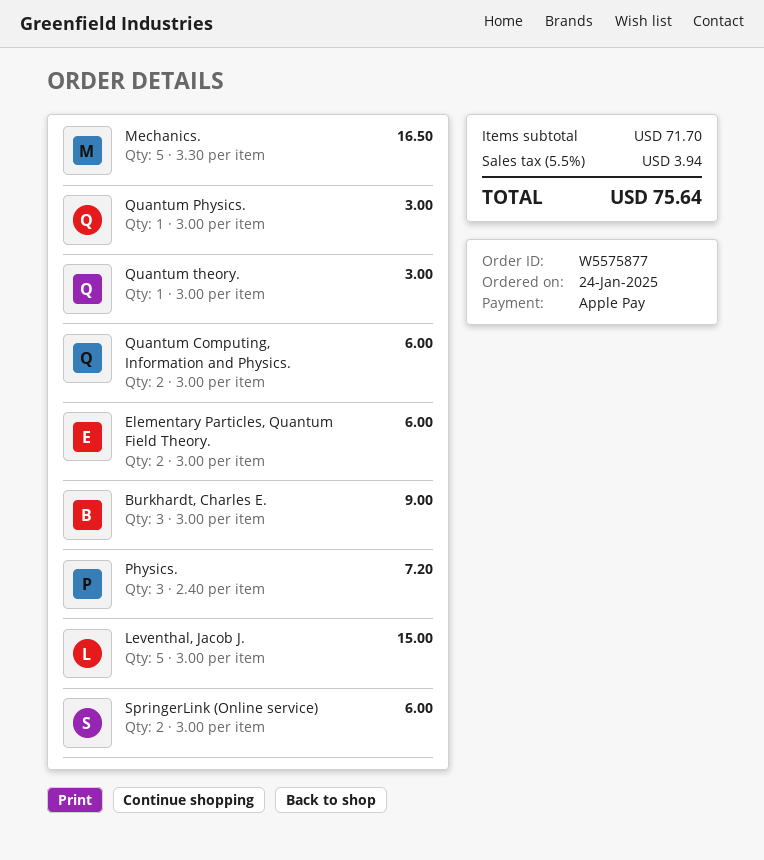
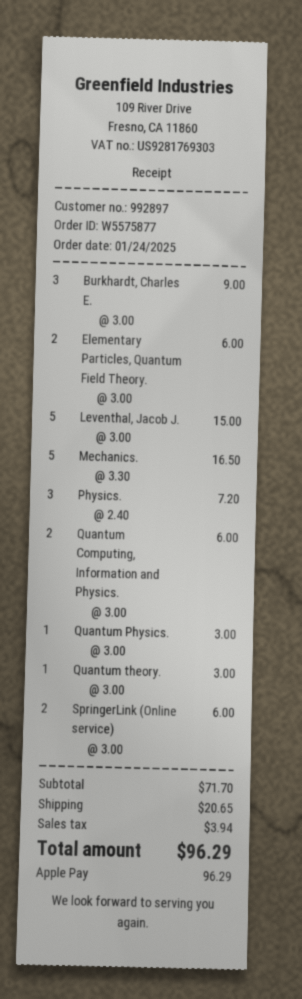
shipping: none -> 20.65
total: 75.64 -> 96.29

